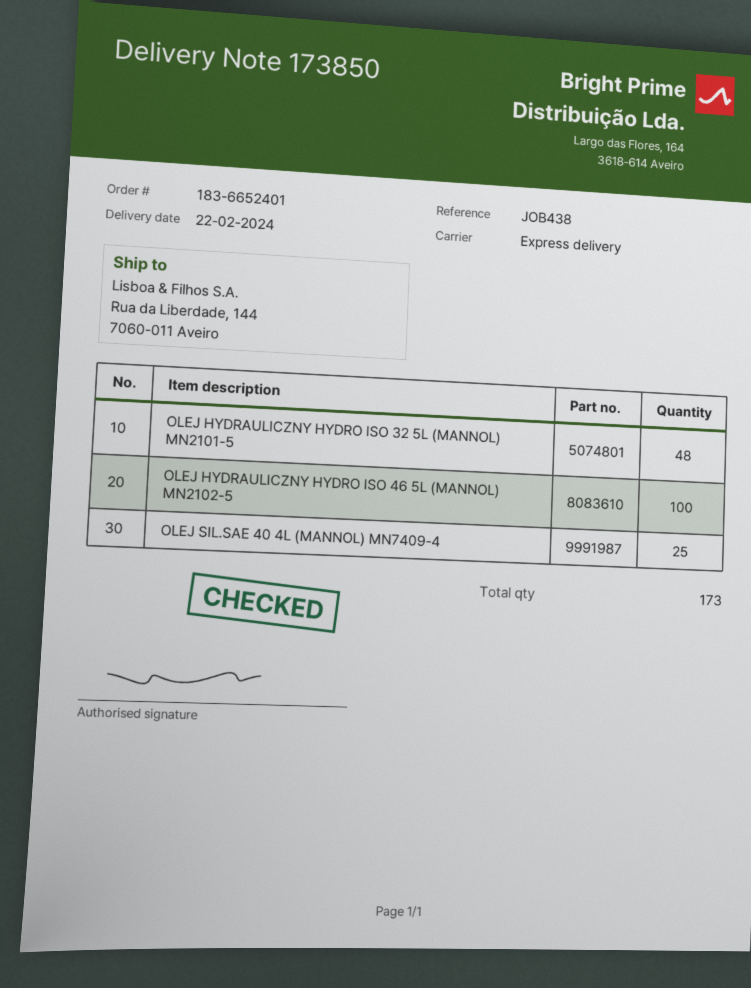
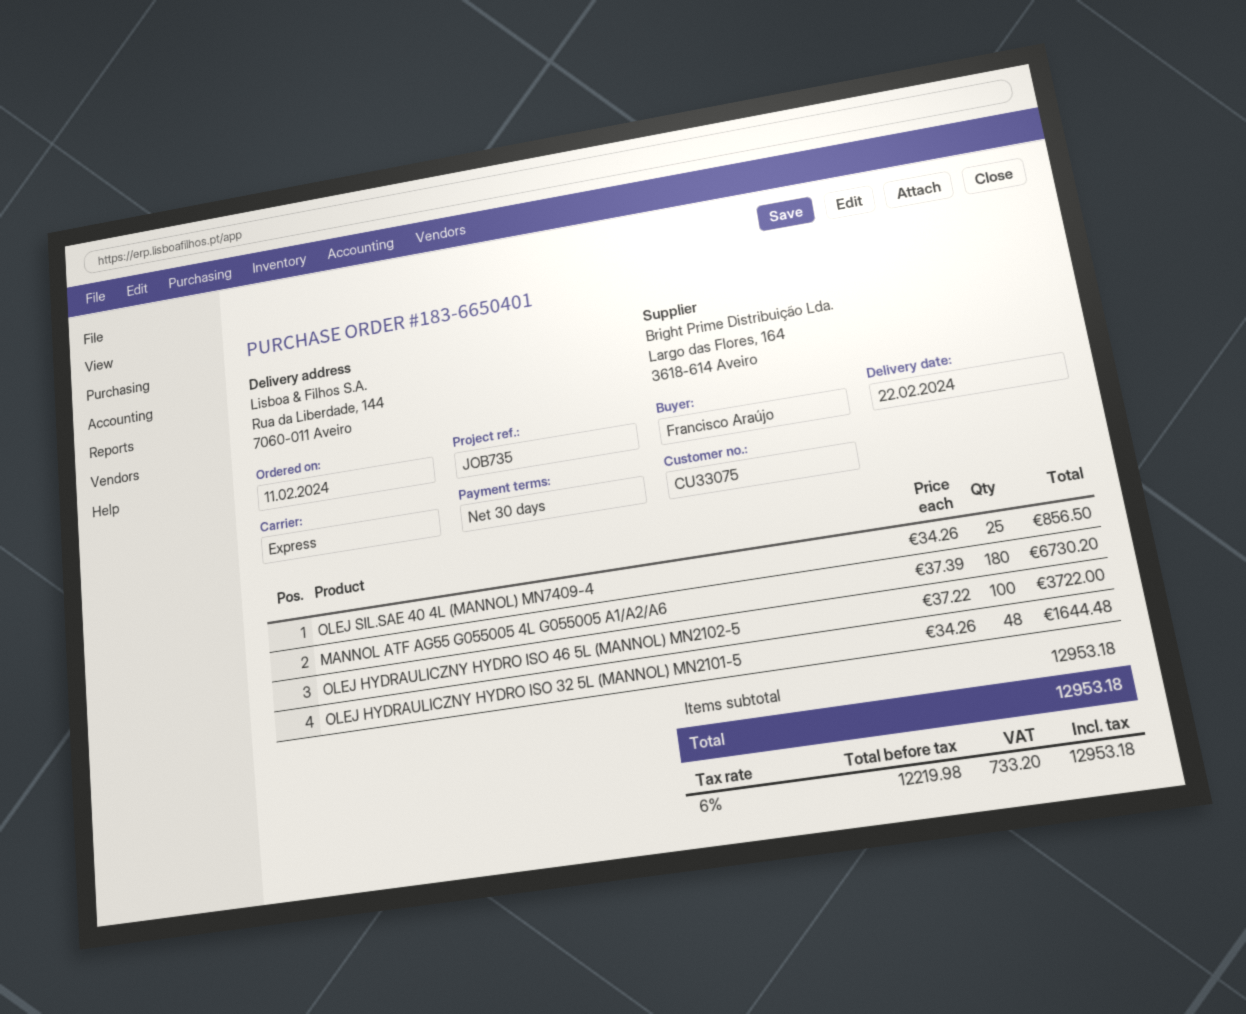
order number: 183-6652401 -> 183-6650401
reference: JOB438 -> JOB735
MANNOL ATF AG55 G055005 4L G055005 A1/A2/A6: none -> 180

